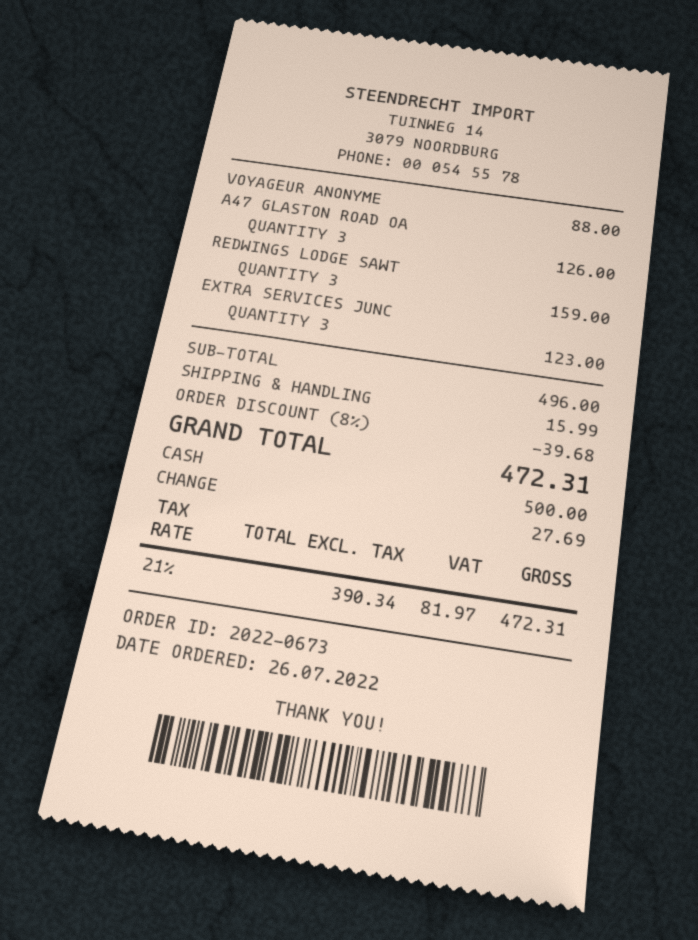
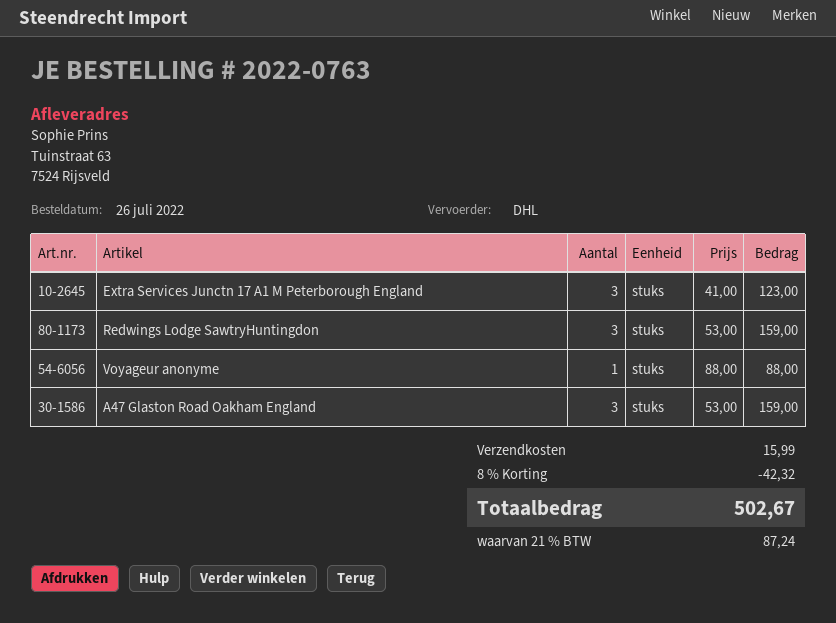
order number: 2022-0673 -> 2022-0763
A47 GLASTON ROAD OA: 3 for 126.00 -> 3 for 159.00
discount: 8% = 39.68 -> 8% = 42.32
tax: 21% = 81.97 -> 21% = 87.24
total: 472.31 -> 502.67

